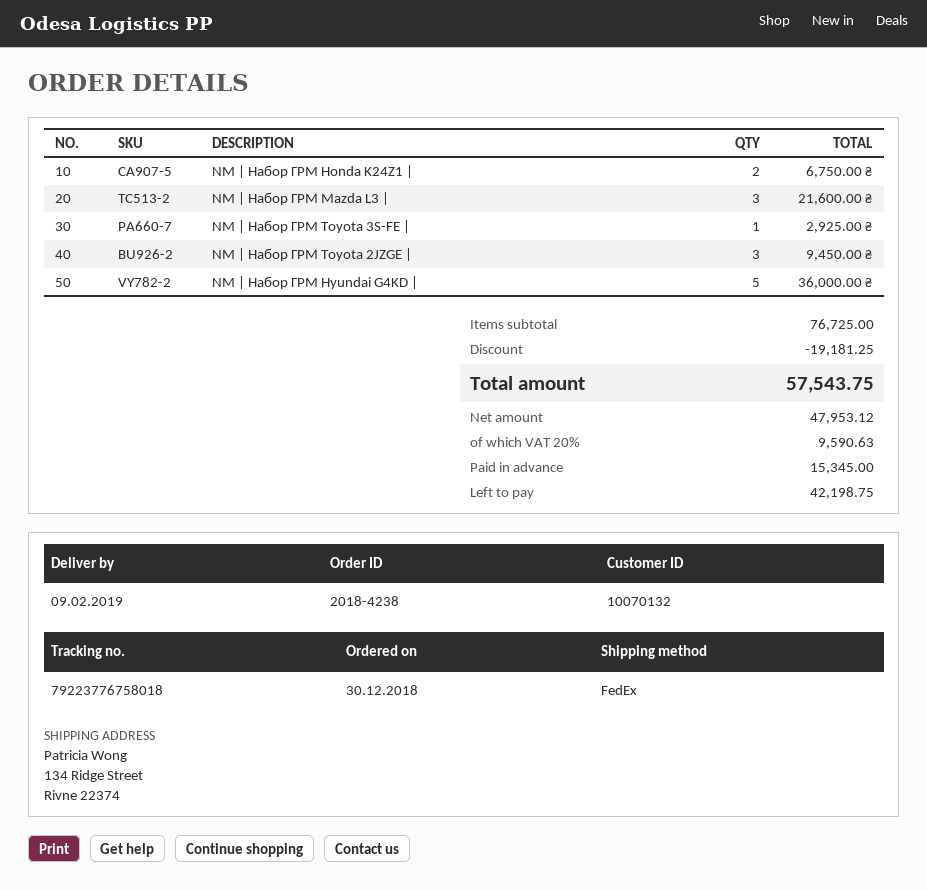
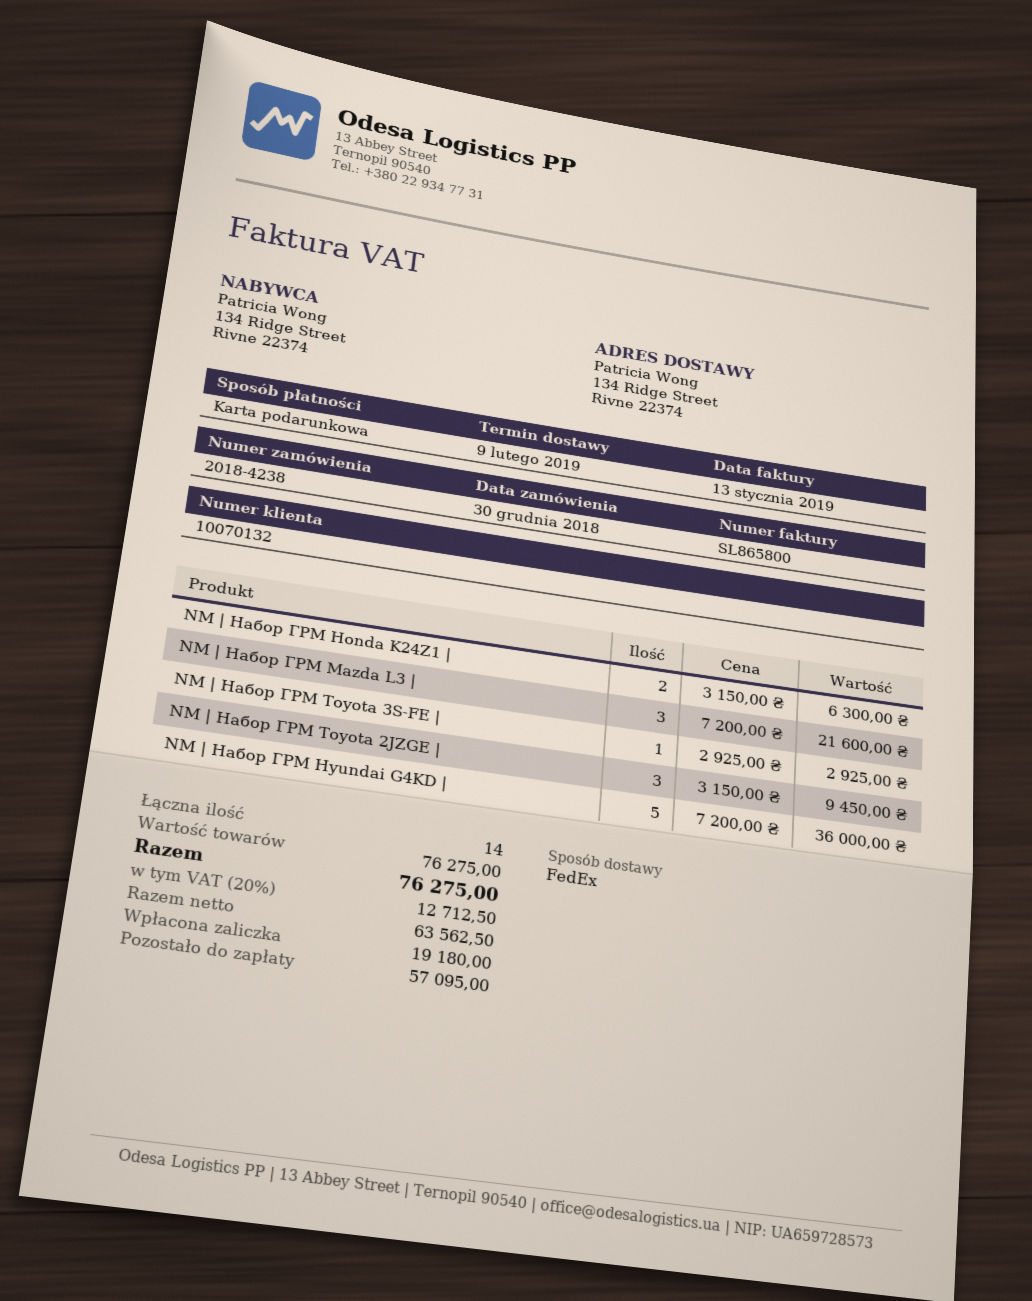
NM | Набор ГРМ Honda K24Z1 |: 2 for 6750.00 -> 2 for 6300.00
subtotal: 76725.00 -> 76275.00
discount: 19181.25 -> none
net: 47953.12 -> 63562.50
tax: 20% = 9590.63 -> 20% = 12712.50
total: 57543.75 -> 76275.00
deposit: 15345.00 -> 19180.00
balance: 42198.75 -> 57095.00

